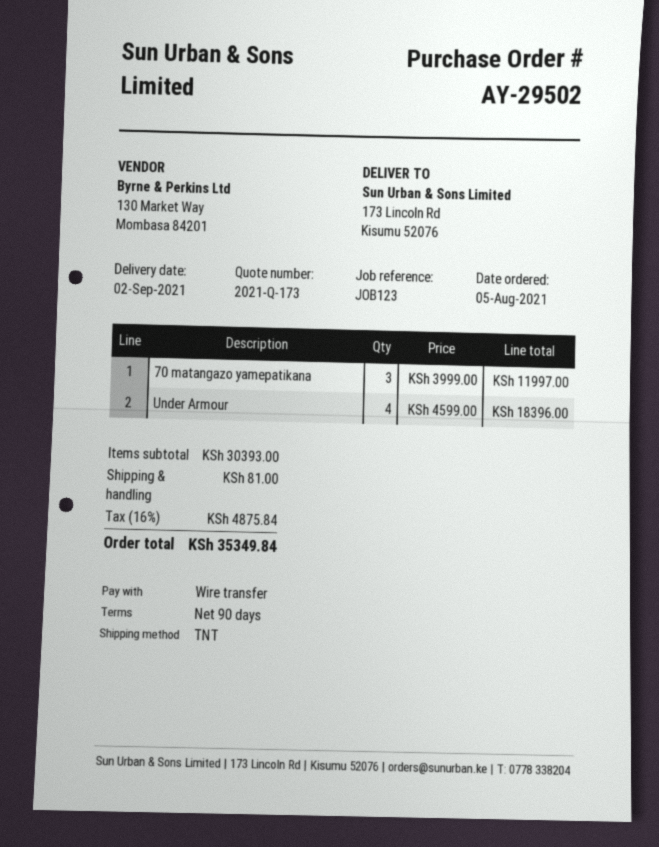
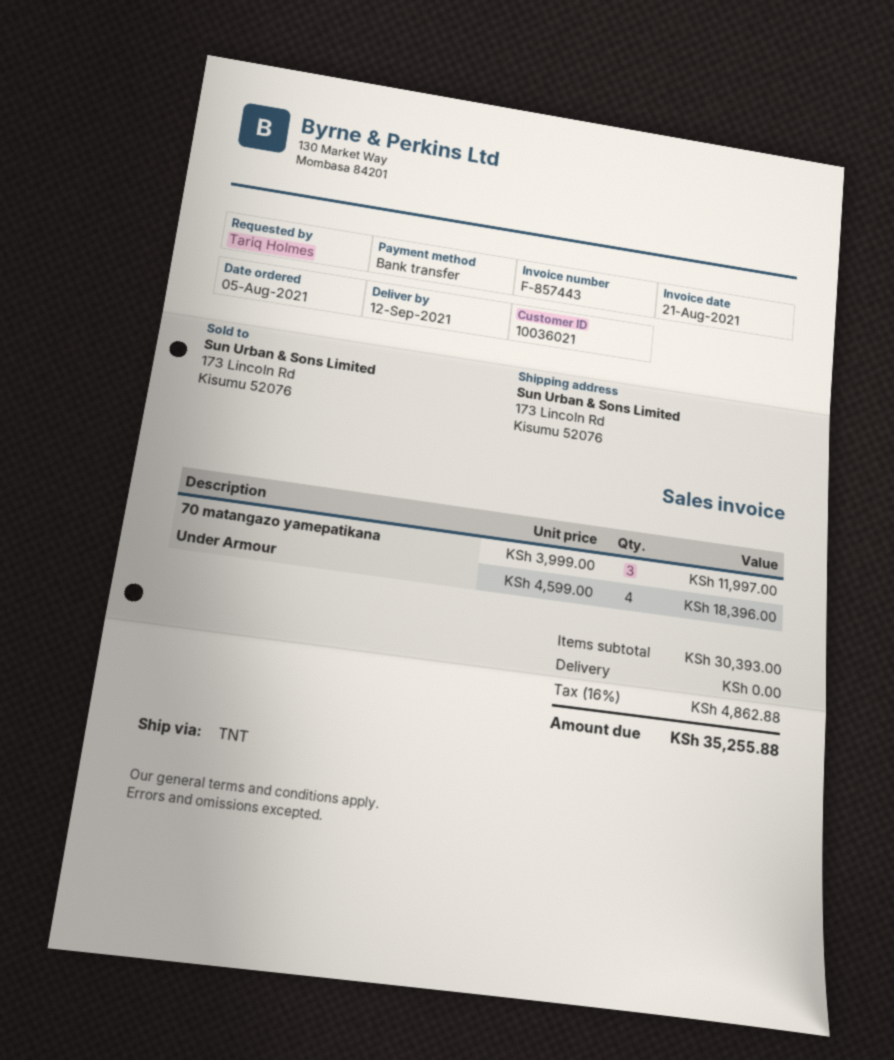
delivery date: 2021-09-02 -> 2021-09-12
shipping: 81.00 -> 0.00
tax: 16% = 4875.84 -> 16% = 4862.88
total: 35349.84 -> 35255.88

